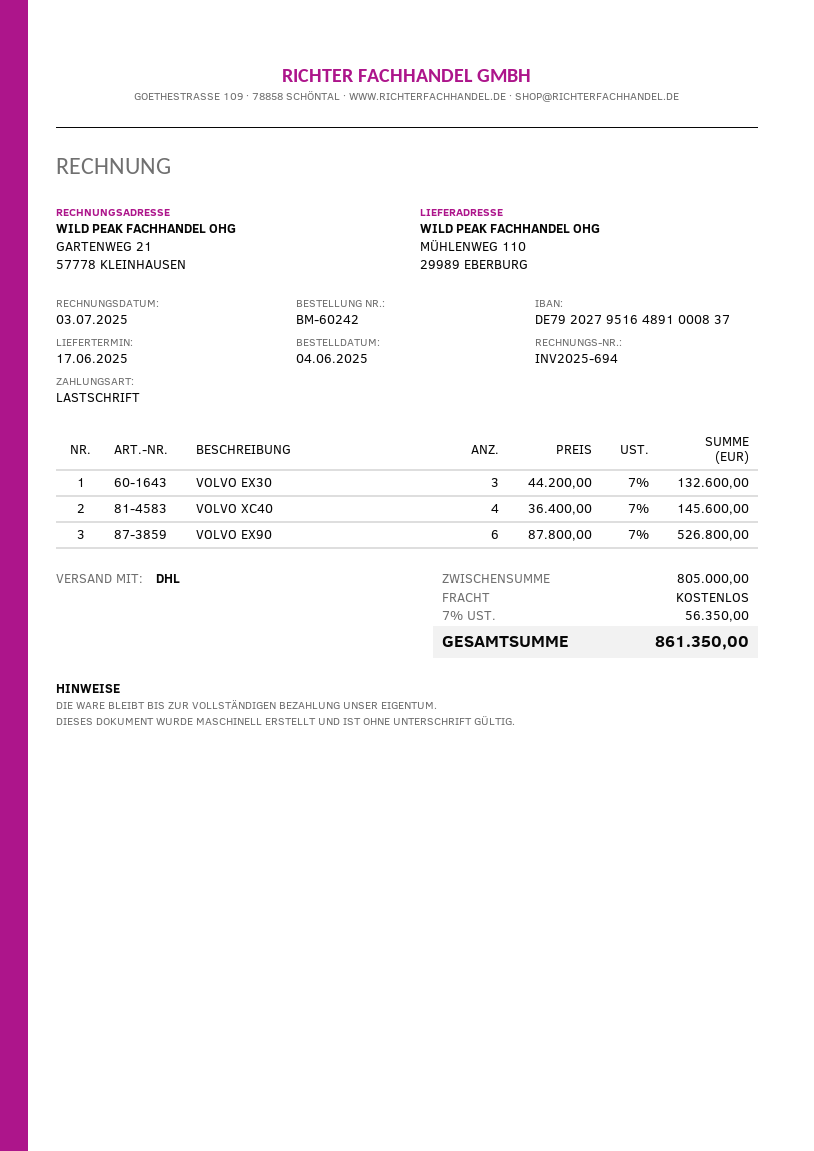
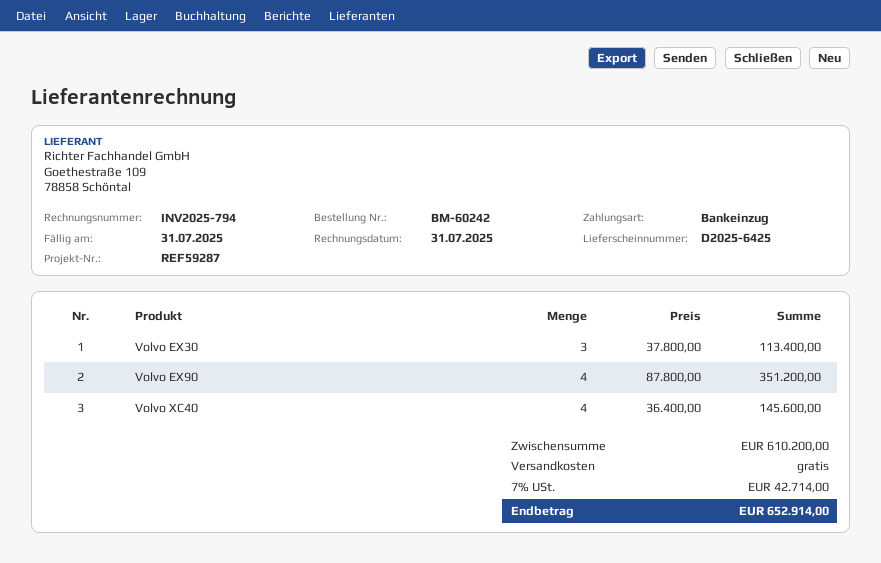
invoice number: INV2025-694 -> INV2025-794
invoice date: 2025-07-03 -> 2025-07-31
VOLVO EX30: 3 x 44200.00 = 132600.00 -> 3 x 37800.00 = 113400.00
VOLVO EX90: 6 x 87800.00 = 526800.00 -> 4 x 87800.00 = 351200.00
subtotal: 805000.00 -> 610200.00
tax: 7% = 56350.00 -> 7% = 42714.00
total: 861350.00 -> 652914.00

